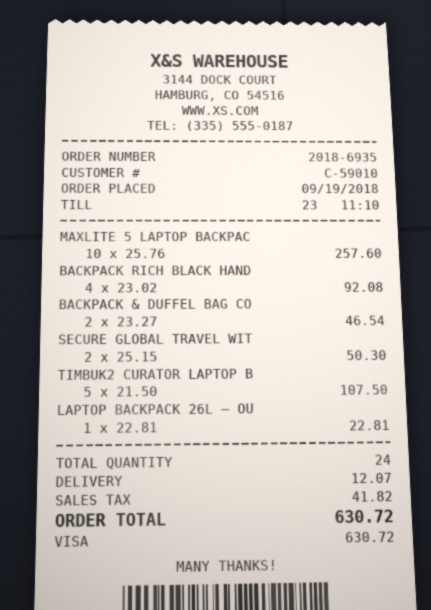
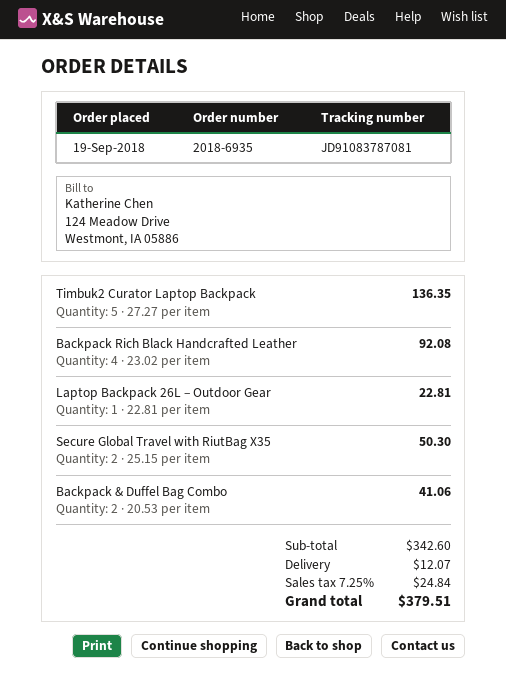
MAXLITE 5 LAPTOP BACKPAC: 10 x 25.76 = 257.60 -> none
BACKPACK & DUFFEL BAG CO: 2 x 23.27 = 46.54 -> 2 x 20.53 = 41.06
TIMBUK2 CURATOR LAPTOP B: 5 x 21.50 = 107.50 -> 5 x 27.27 = 136.35
tax: 41.82 -> 24.84
total: 630.72 -> 379.51

